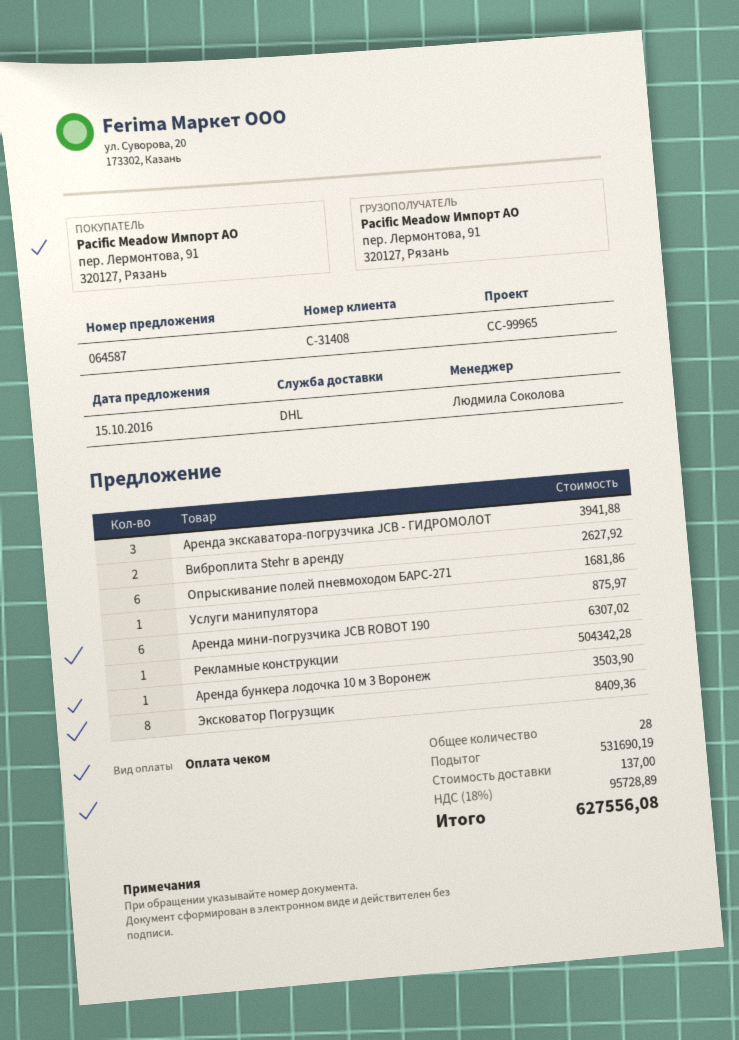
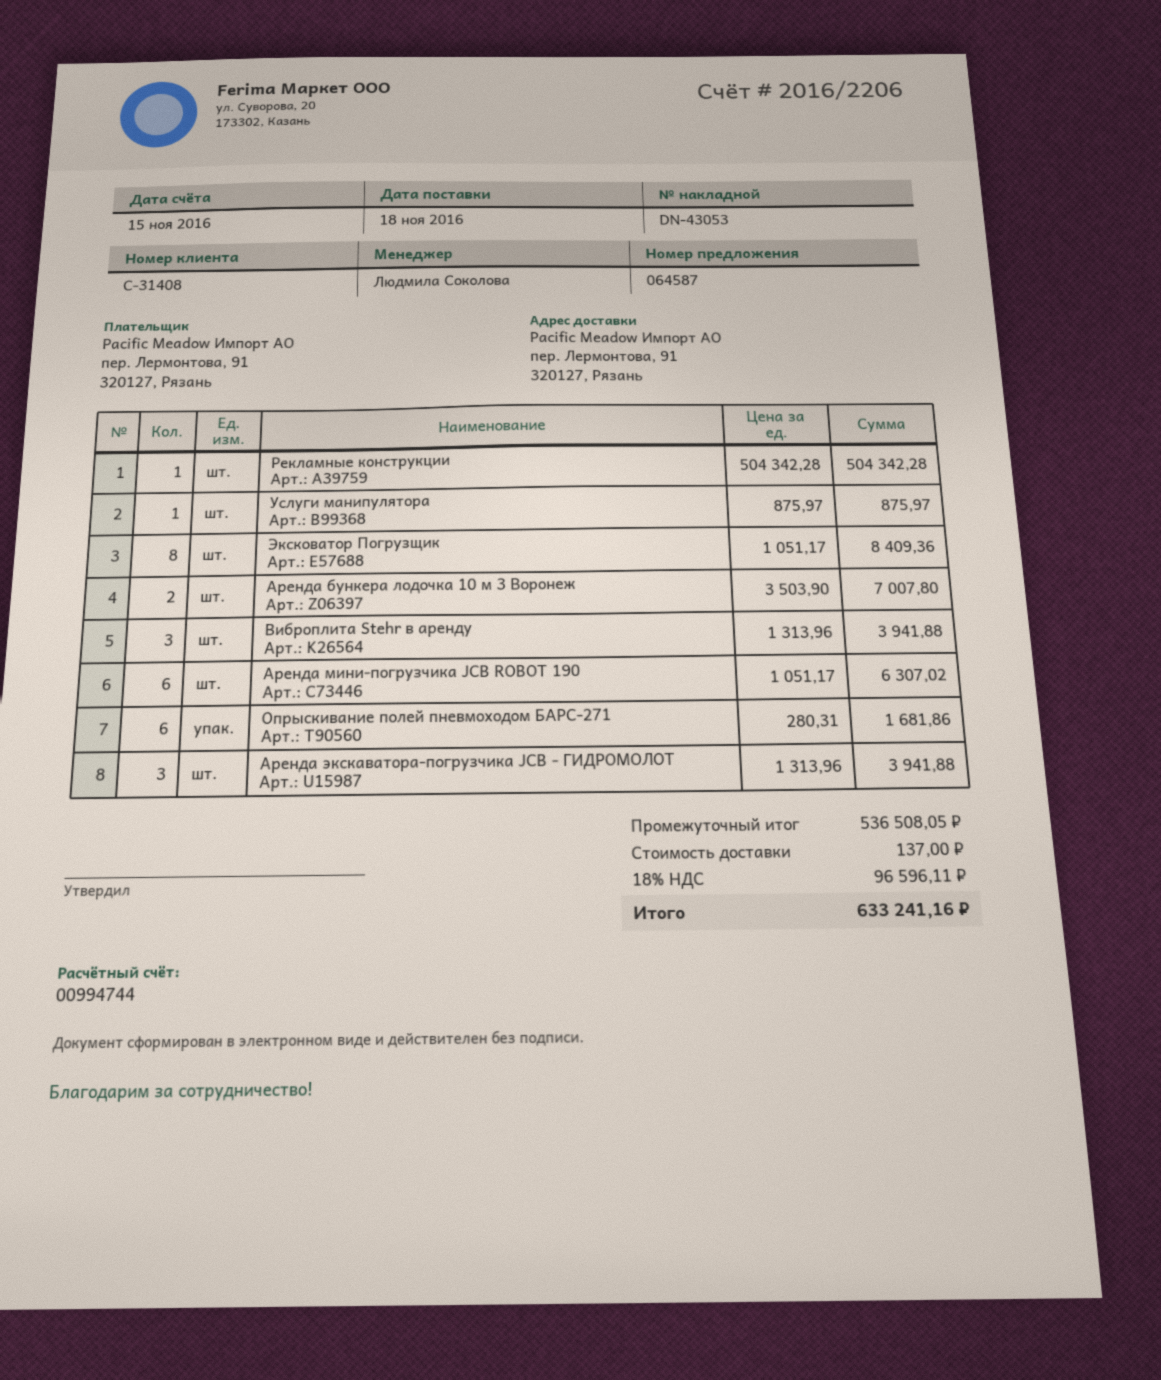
Виброплита Stehr в аренду: 2 for 2627.92 -> 3 for 3941.88
Аренда бункера лодочка 10 м 3 Воронеж: 1 for 3503.90 -> 2 for 7007.80
subtotal: 531690.19 -> 536508.05
tax: 18% = 95728.89 -> 18% = 96596.11
total: 627556.08 -> 633241.16

